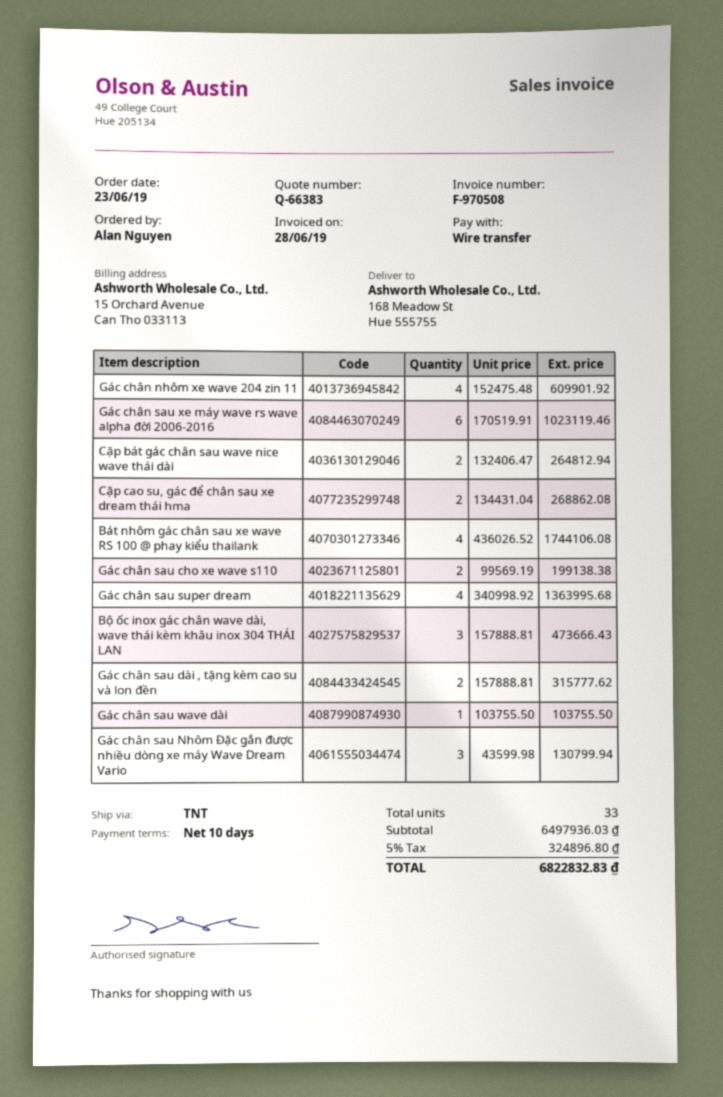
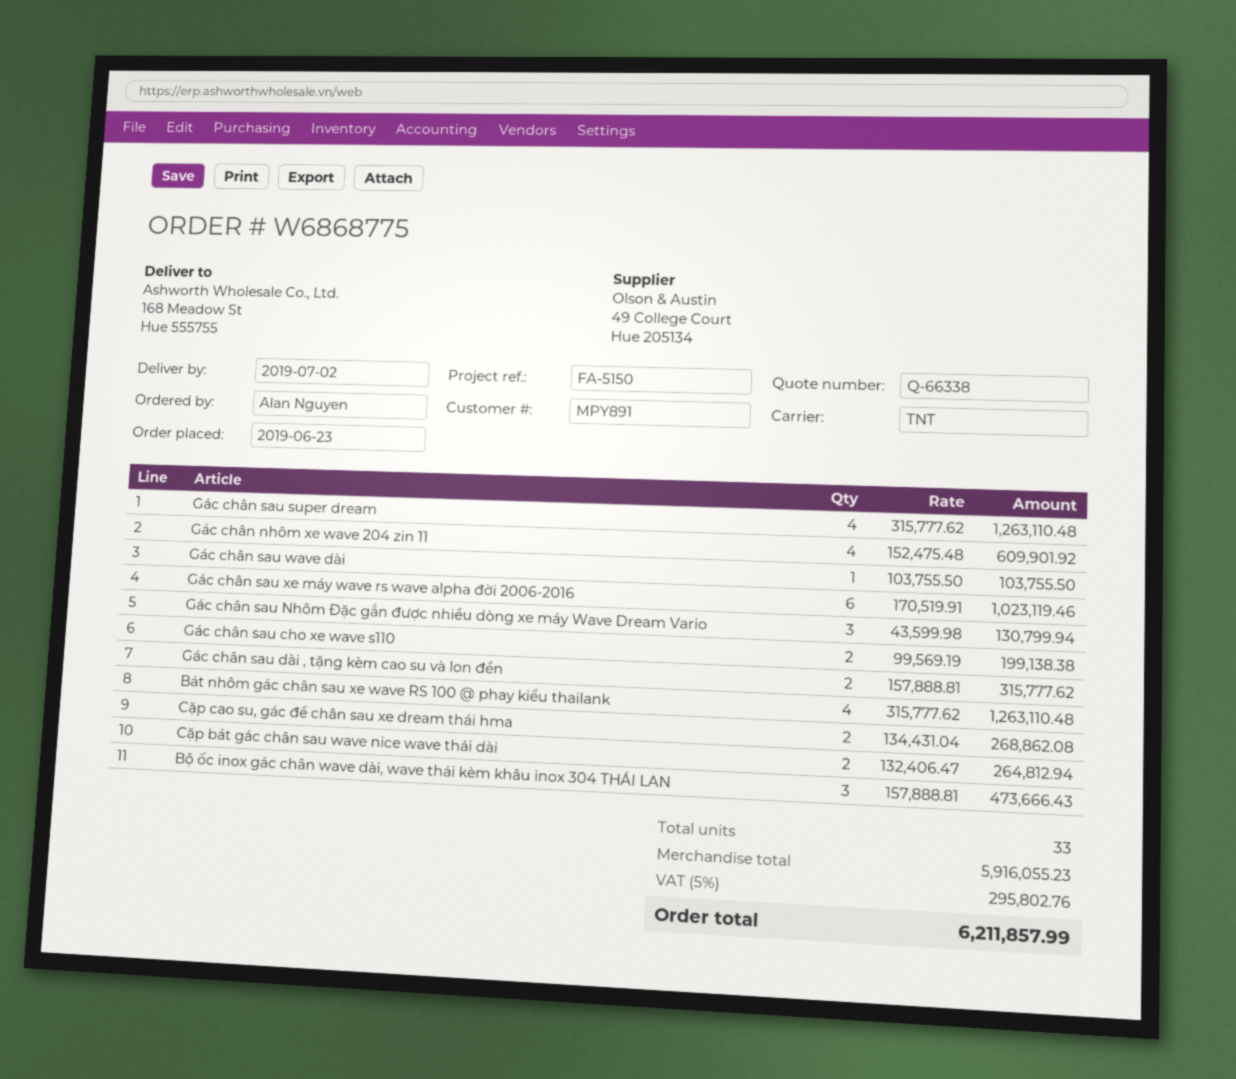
quote number: Q-66383 -> Q-66338
Bát nhôm gác chân sau xe wave RS 100 @ phay kiểu thailank: 4 x 436026.52 = 1744106.08 -> 4 x 315777.62 = 1263110.48
Gác chân sau super dream: 4 x 340998.92 = 1363995.68 -> 4 x 315777.62 = 1263110.48
subtotal: 6497936.03 -> 5916055.23
tax: 5% = 324896.80 -> 5% = 295802.76
total: 6822832.83 -> 6211857.99

